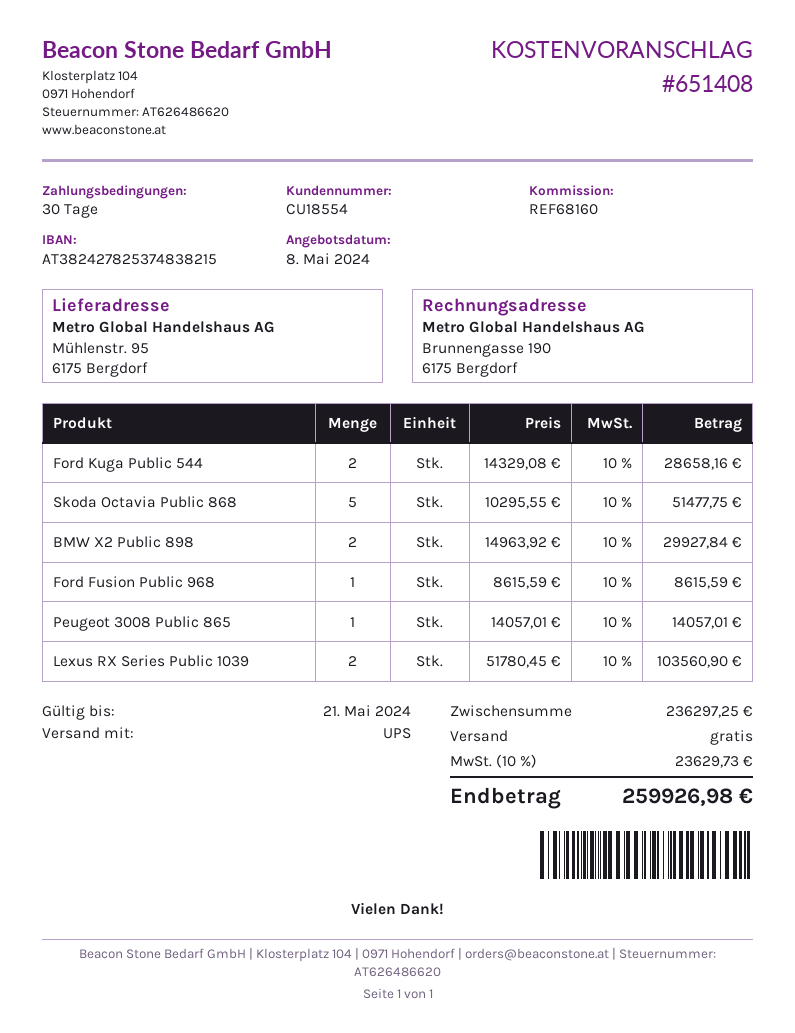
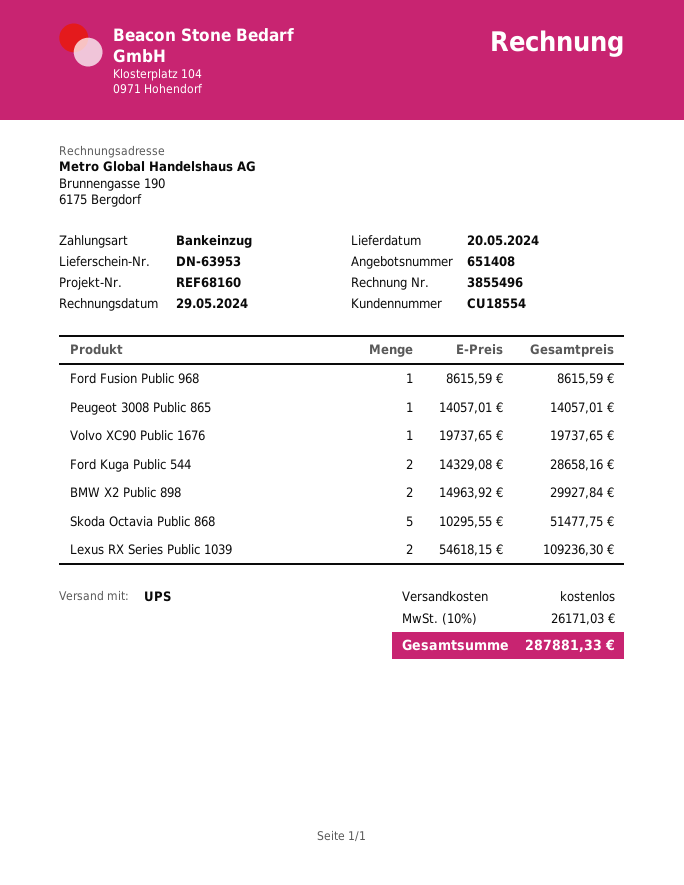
Lexus RX Series Public 1039: 2 x 51780.45 = 103560.90 -> 2 x 54618.15 = 109236.30
Volvo XC90 Public 1676: none -> 1 x 19737.65 = 19737.65
tax: 10% = 23629.73 -> 10% = 26171.03
total: 259926.98 -> 287881.33

